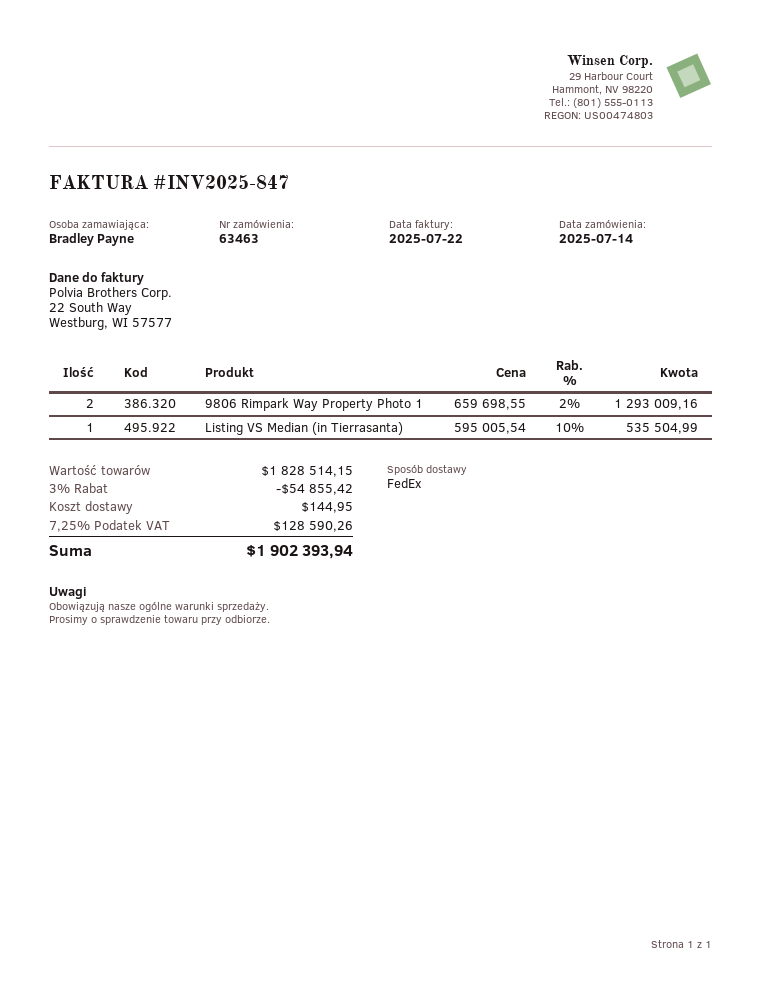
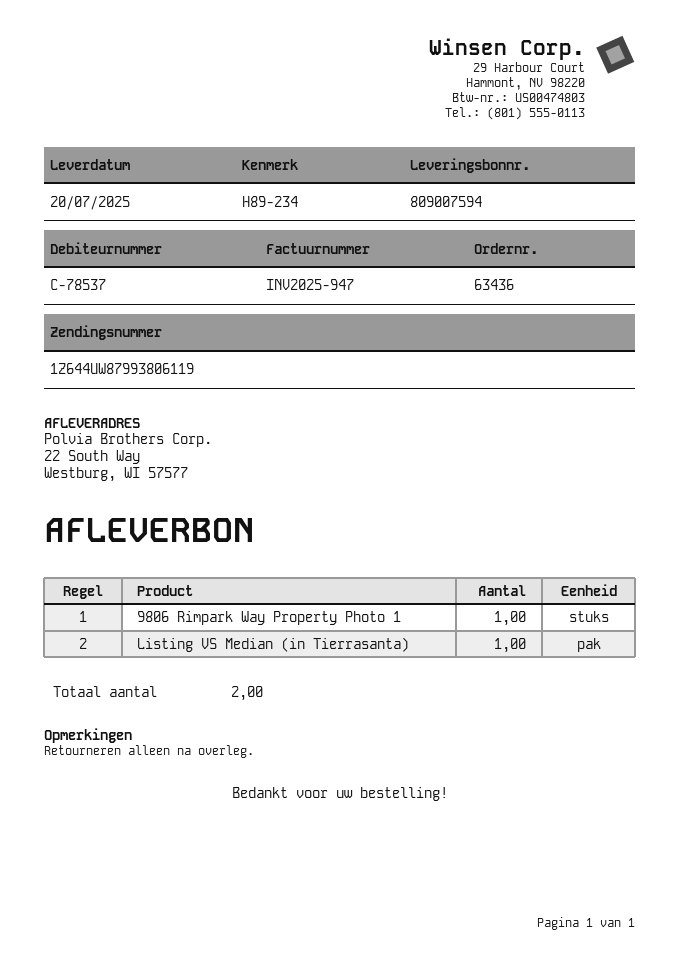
order number: 63463 -> 63436
invoice number: INV2025-847 -> INV2025-947
9806 Rimpark Way Property Photo 1: 2 -> 1

